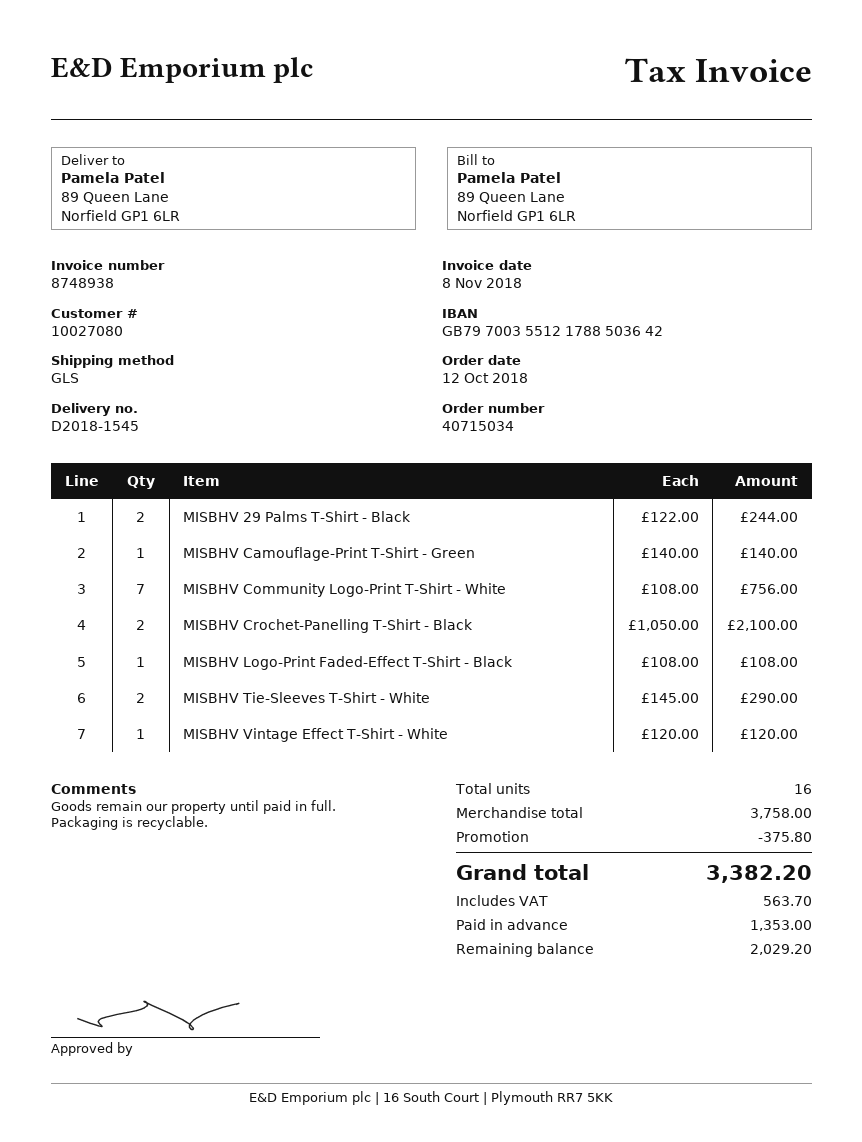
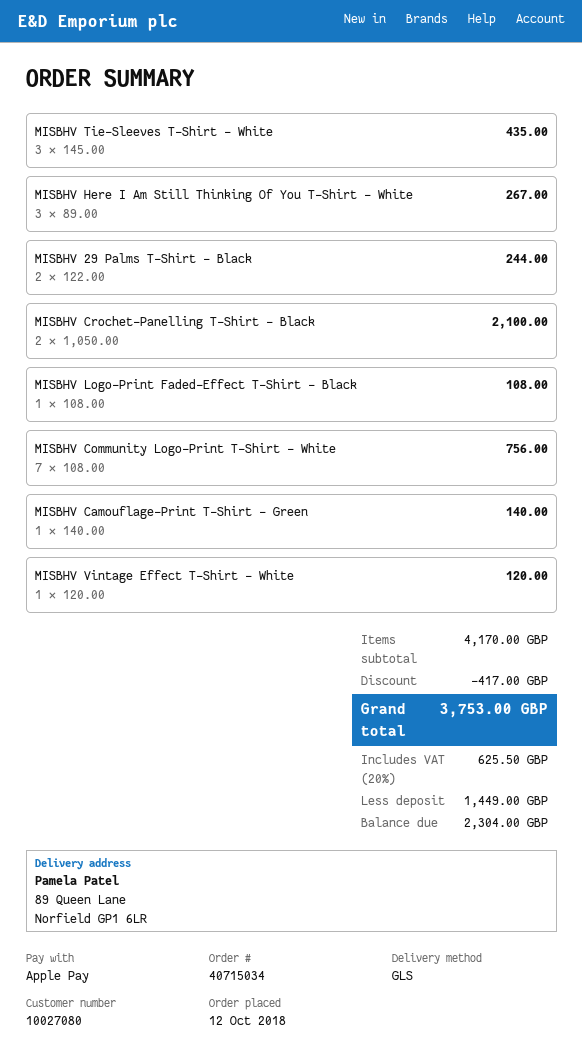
MISBHV Tie-Sleeves T-Shirt - White: 2 x 145.00 = 290.00 -> 3 x 145.00 = 435.00
MISBHV Here I Am Still Thinking Of You T-Shirt - White: none -> 3 x 89.00 = 267.00
subtotal: 3758.00 -> 4170.00
discount: 375.80 -> 417.00
tax: 563.70 -> 625.50
total: 3382.20 -> 3753.00
deposit: 1353.00 -> 1449.00
balance: 2029.20 -> 2304.00

